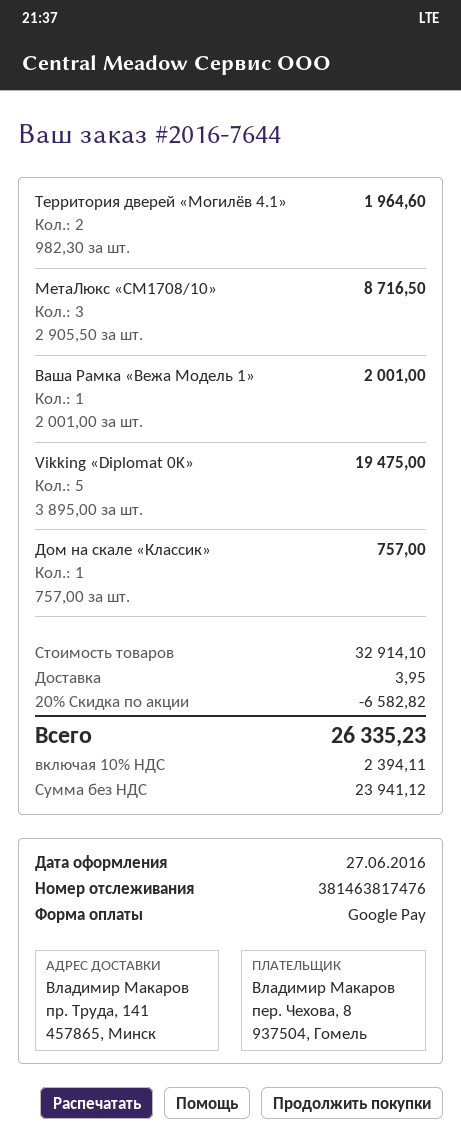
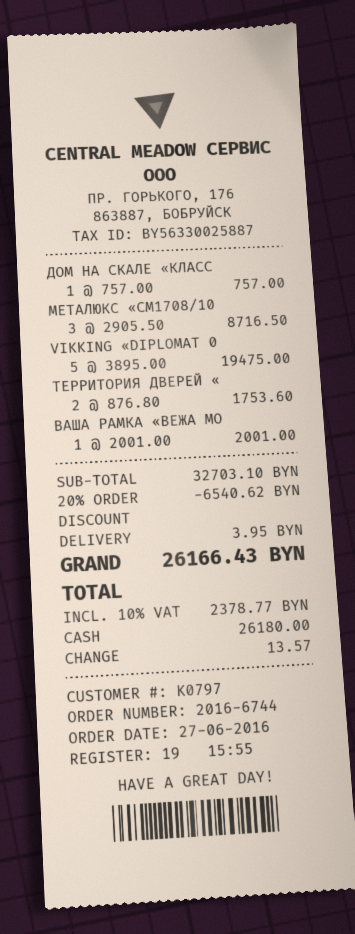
order number: 2016-7644 -> 2016-6744
payment method: Google Pay -> cash
Территория дверей «Могилёв 4.1»: 2 x 982.30 = 1964.60 -> 2 x 876.80 = 1753.60
subtotal: 32914.10 -> 32703.10
discount: 20% = 6582.82 -> 20% = 6540.62
tax: 10% = 2394.11 -> 10% = 2378.77
total: 26335.23 -> 26166.43

